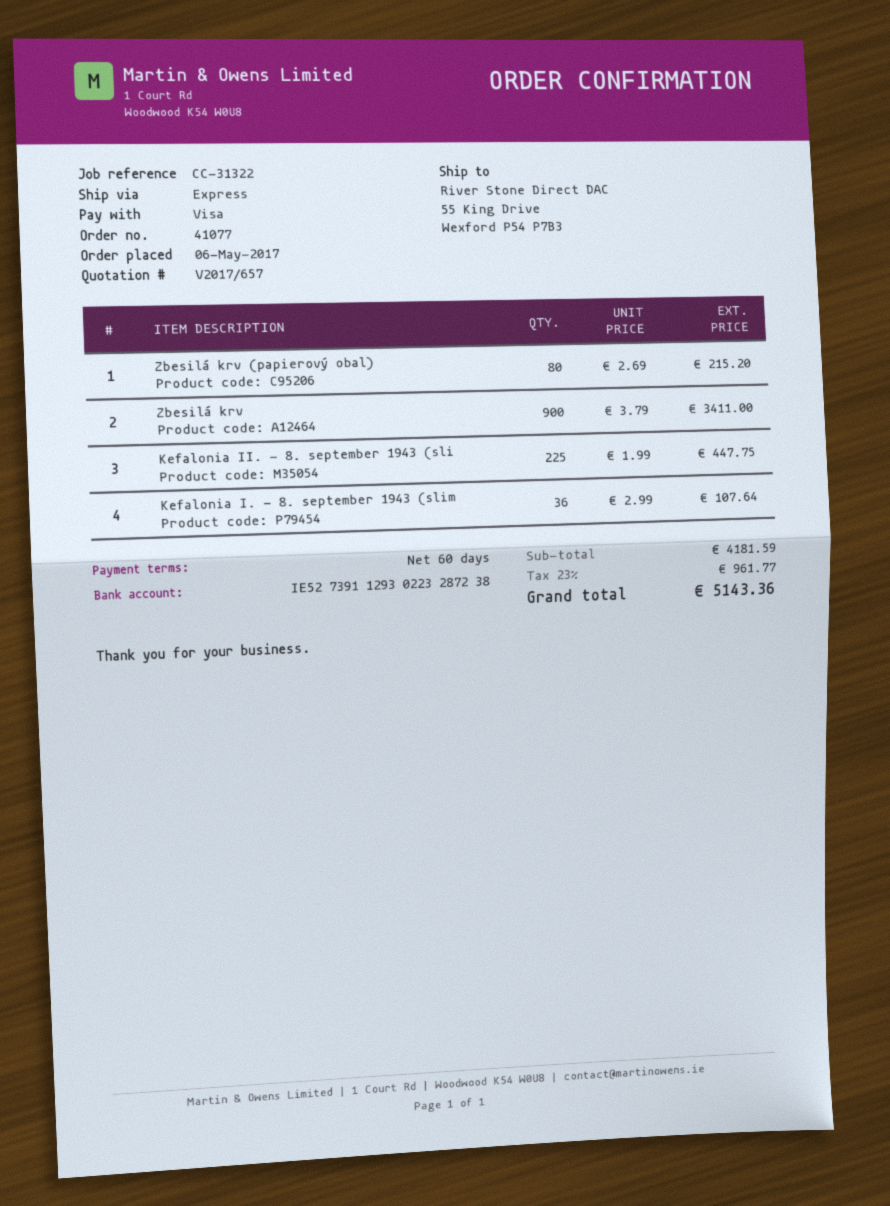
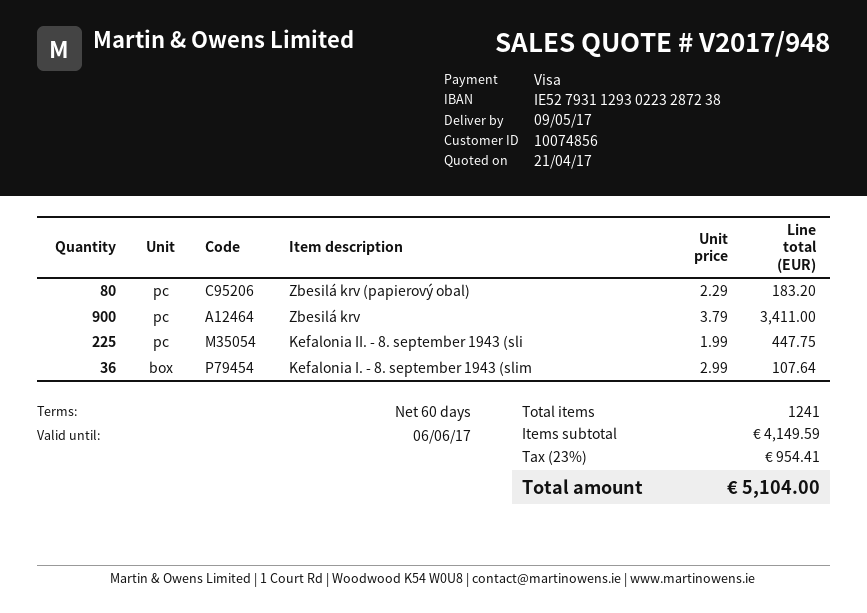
quote number: V2017/657 -> V2017/948
bank account: IE52739112930223287238 -> IE52793112930223287238
Zbesilá krv (papierový obal): 80 x 2.69 = 215.20 -> 80 x 2.29 = 183.20
subtotal: 4181.59 -> 4149.59
tax: 23% = 961.77 -> 23% = 954.41
total: 5143.36 -> 5104.00

